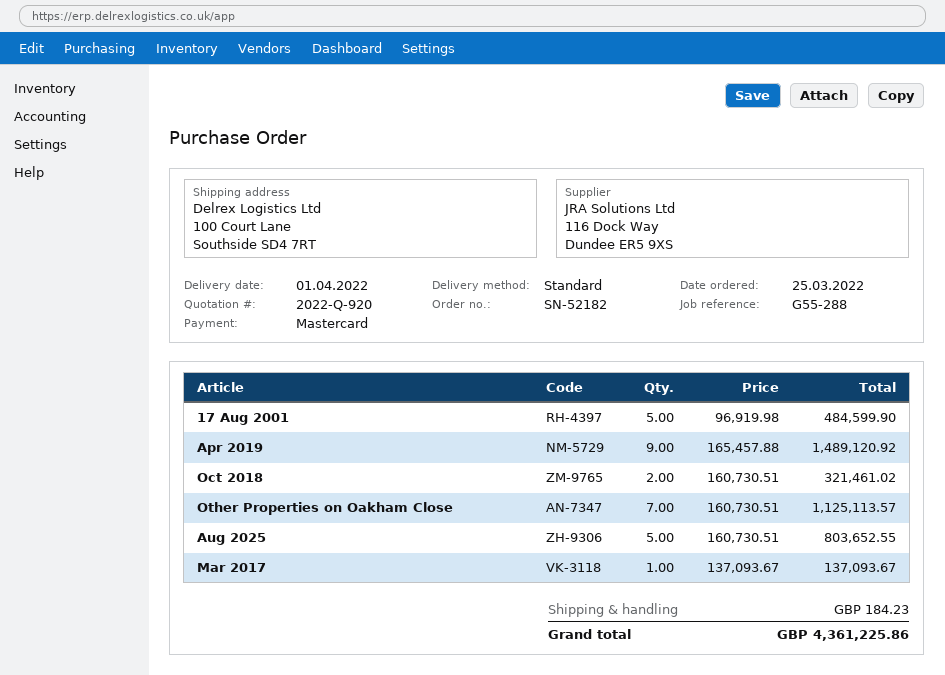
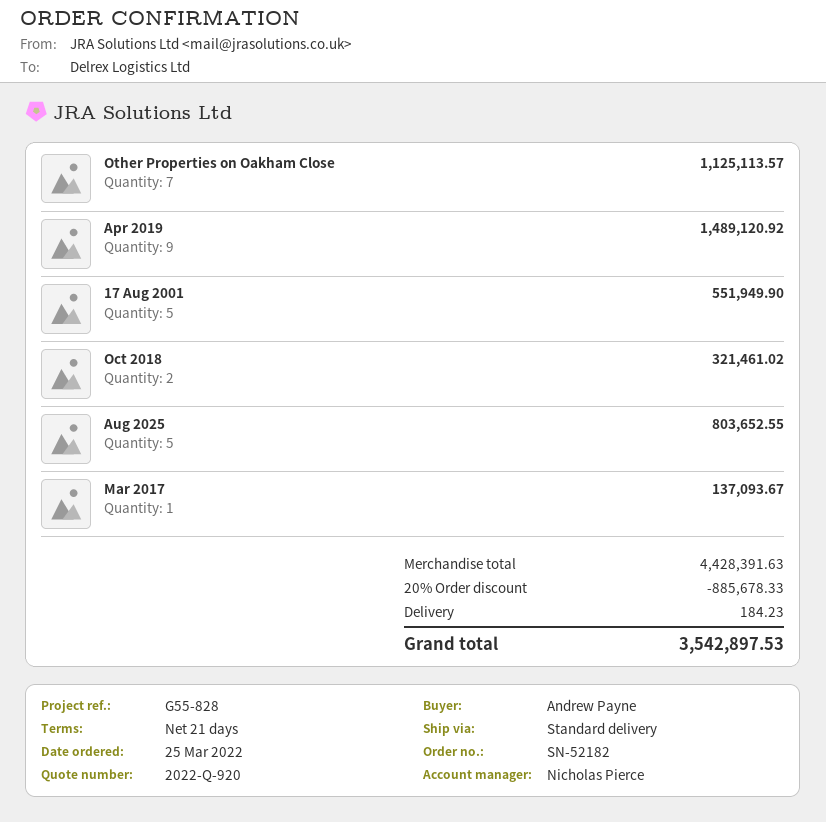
reference: G55-288 -> G55-828
17 Aug 2001: 5 for 484599.90 -> 5 for 551949.90
discount: none -> 20% = 885678.33
total: 4361225.86 -> 3542897.53

